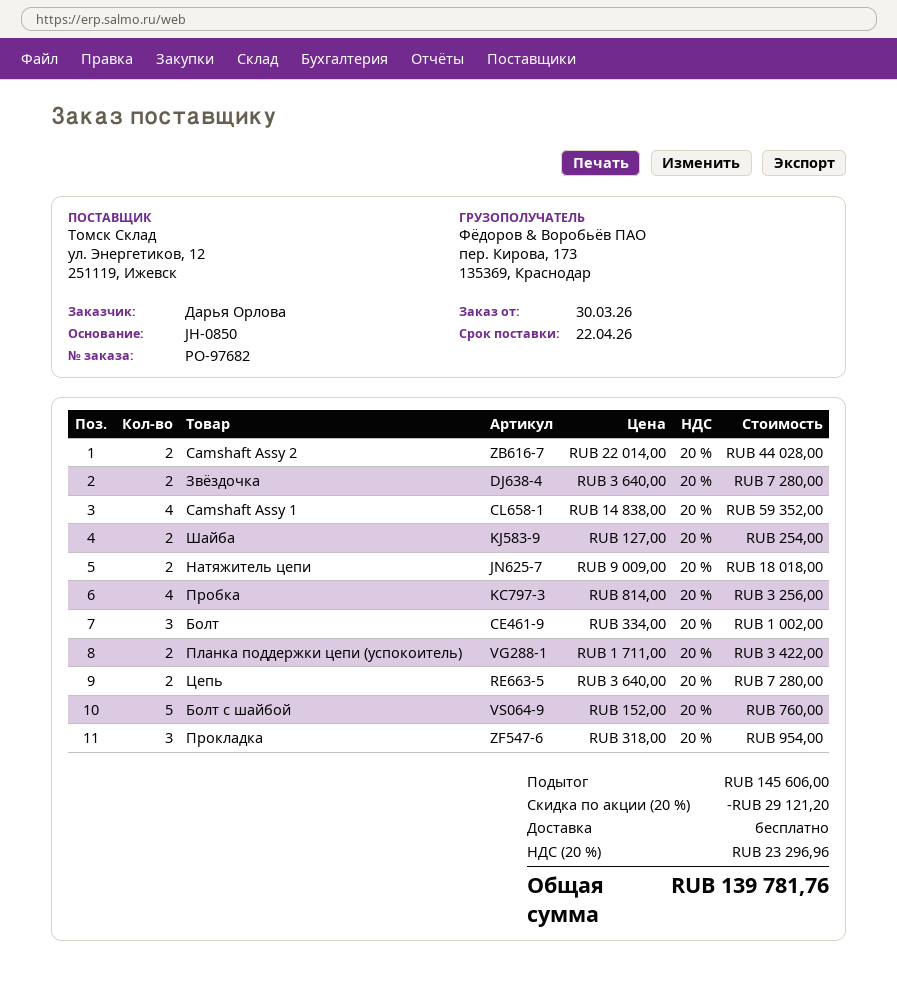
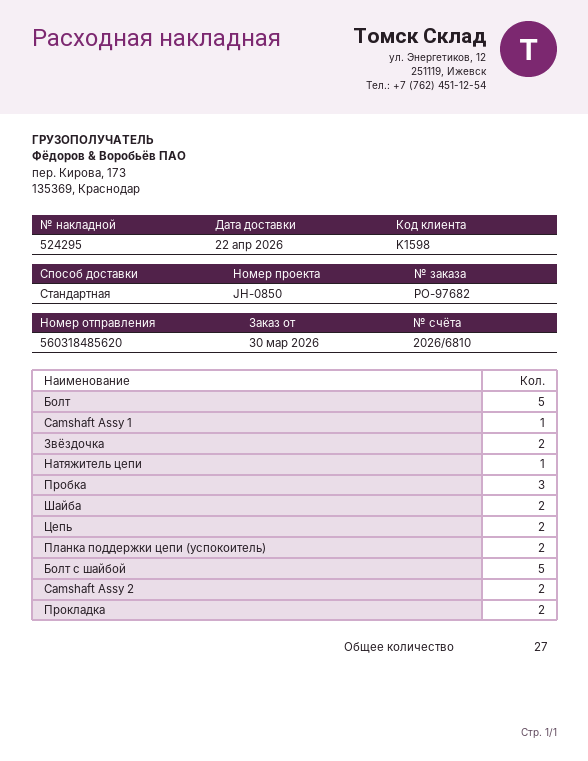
Camshaft Assy 1: 4 -> 1
Натяжитель цепи: 2 -> 1
Пробка: 4 -> 3
Болт: 3 -> 5
Прокладка: 3 -> 2

